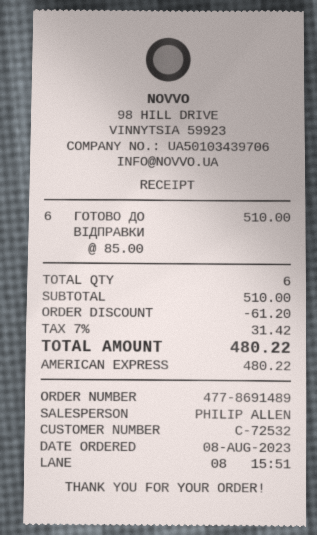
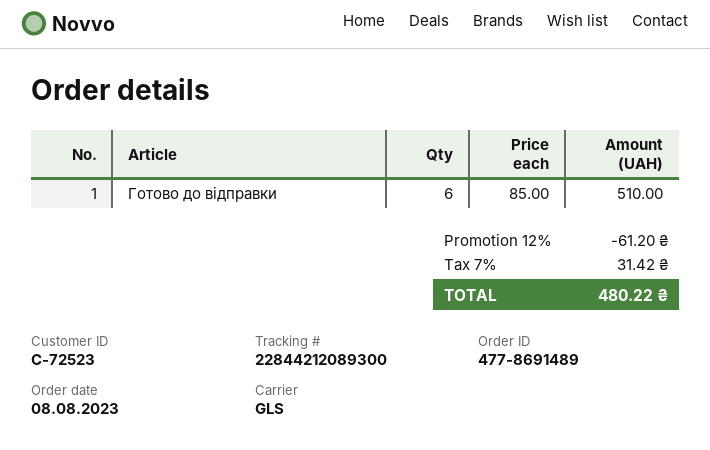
customer number: C-72532 -> C-72523

